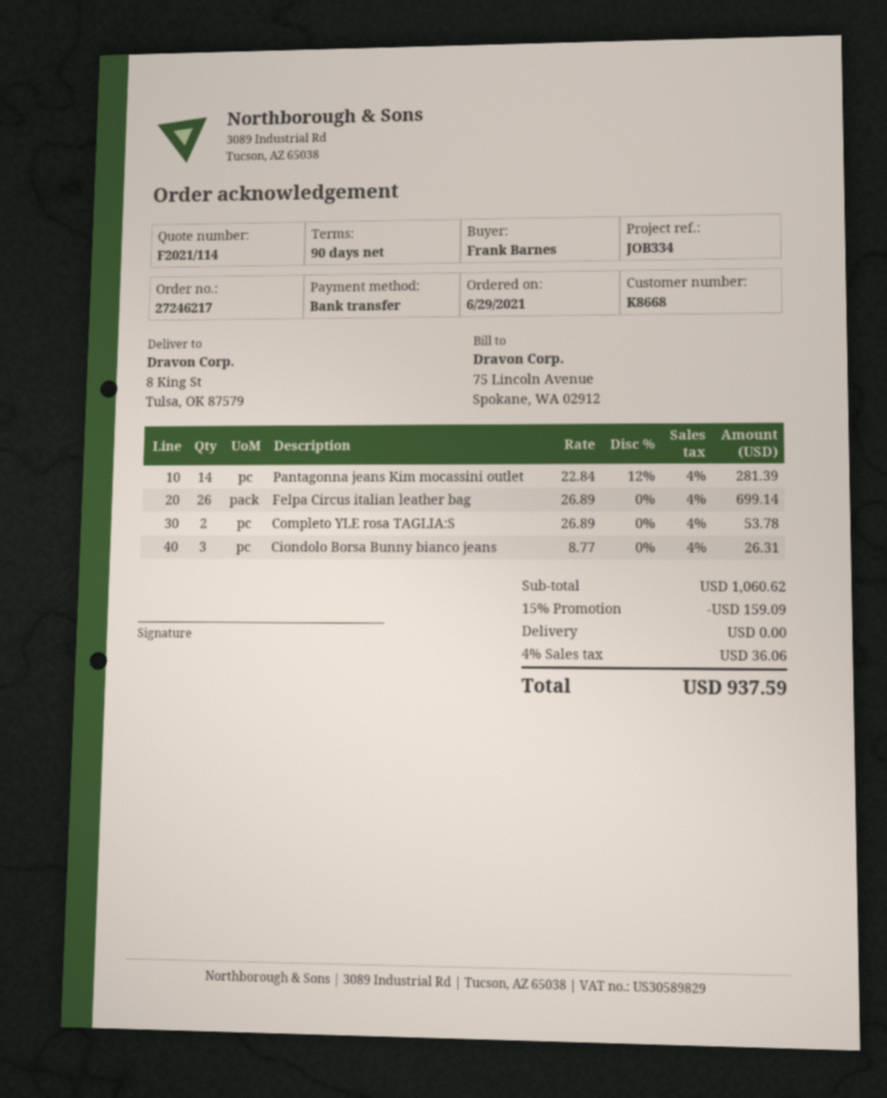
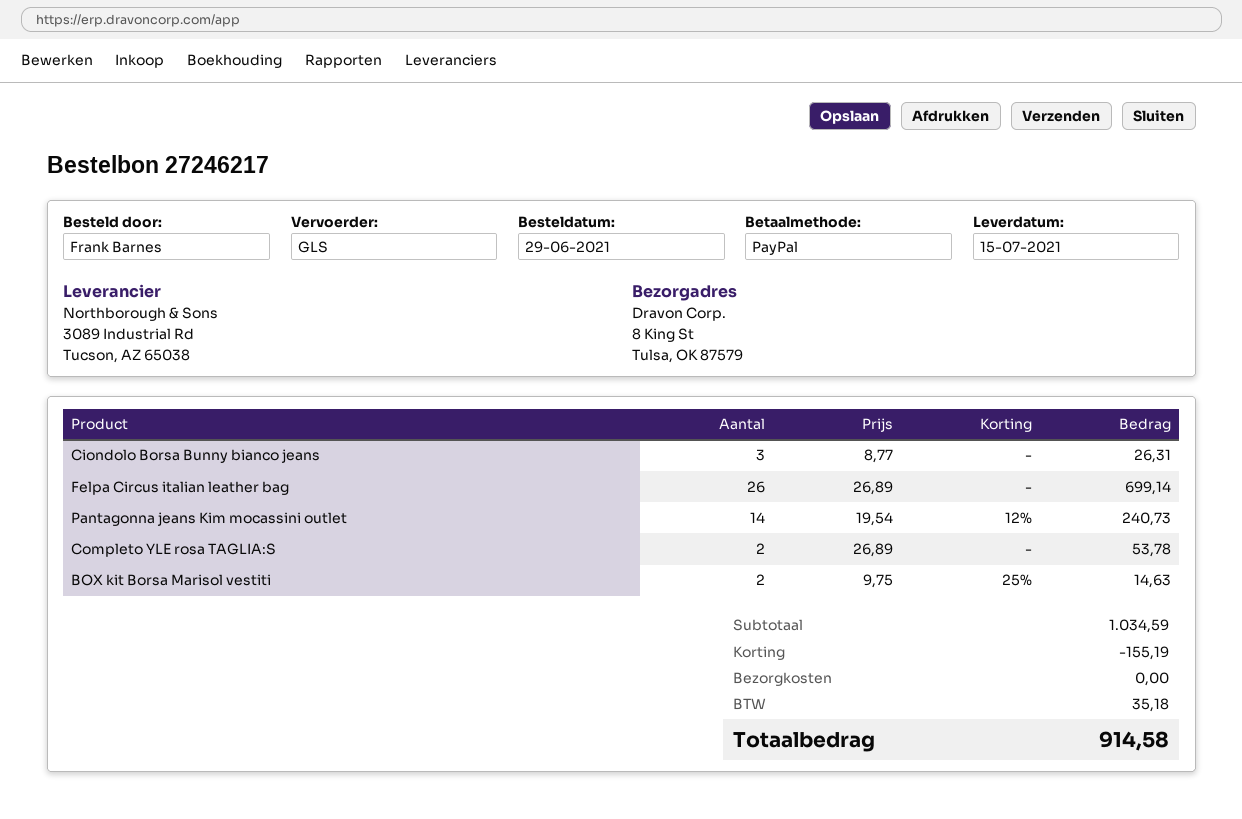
payment method: bank transfer -> PayPal
Pantagonna jeans Kim mocassini outlet: 14 x 22.84 - 12% = 281.39 -> 14 x 19.54 - 12% = 240.73
BOX kit Borsa Marisol vestiti: none -> 2 x 9.75 - 25% = 14.63
subtotal: 1060.62 -> 1034.59
discount: 159.09 -> 155.19
tax: 36.06 -> 35.18
total: 937.59 -> 914.58

